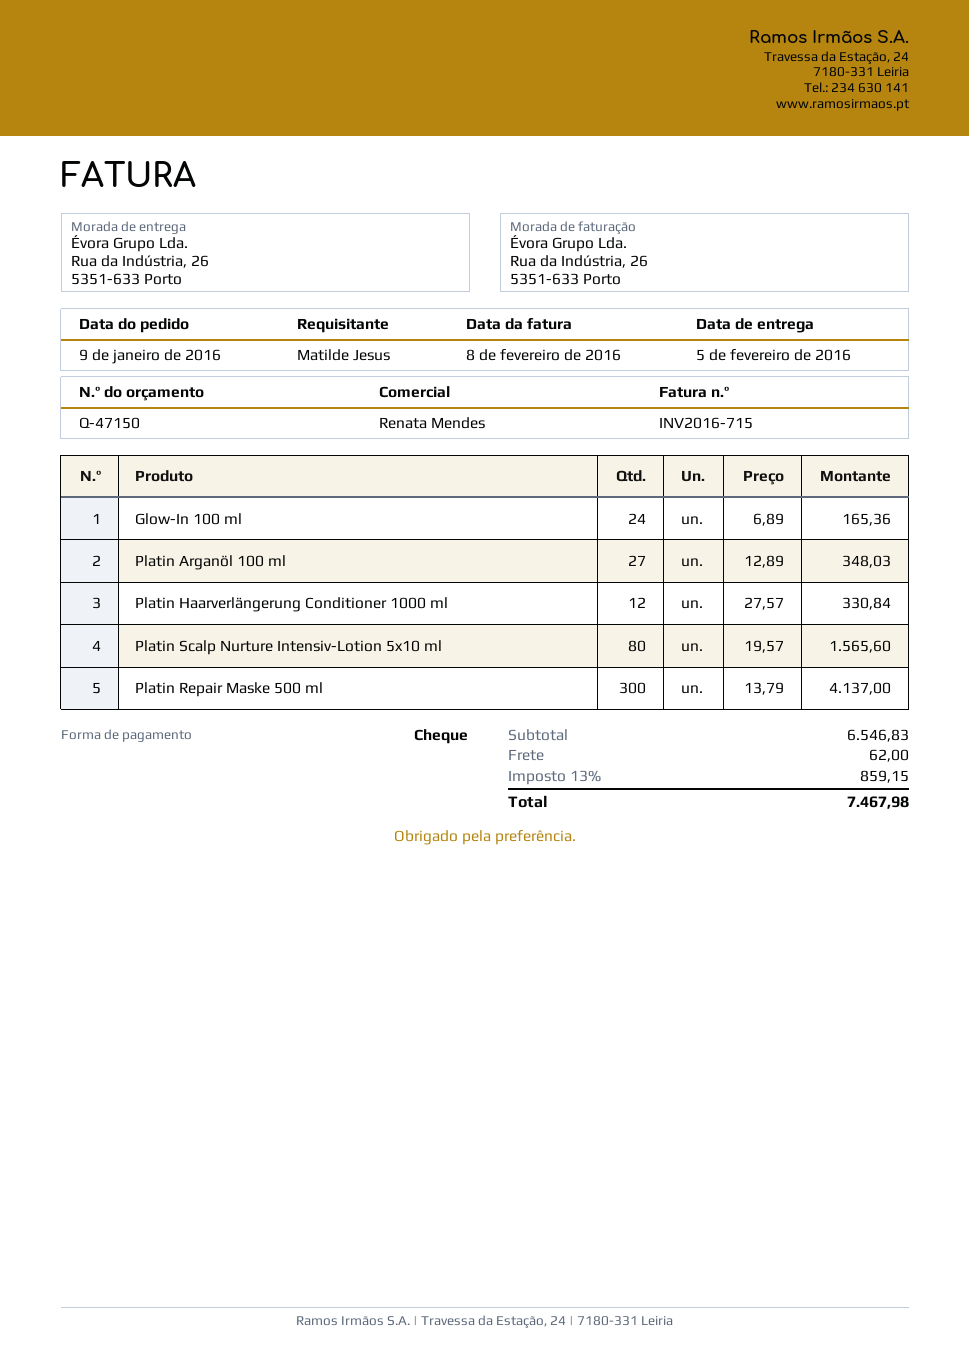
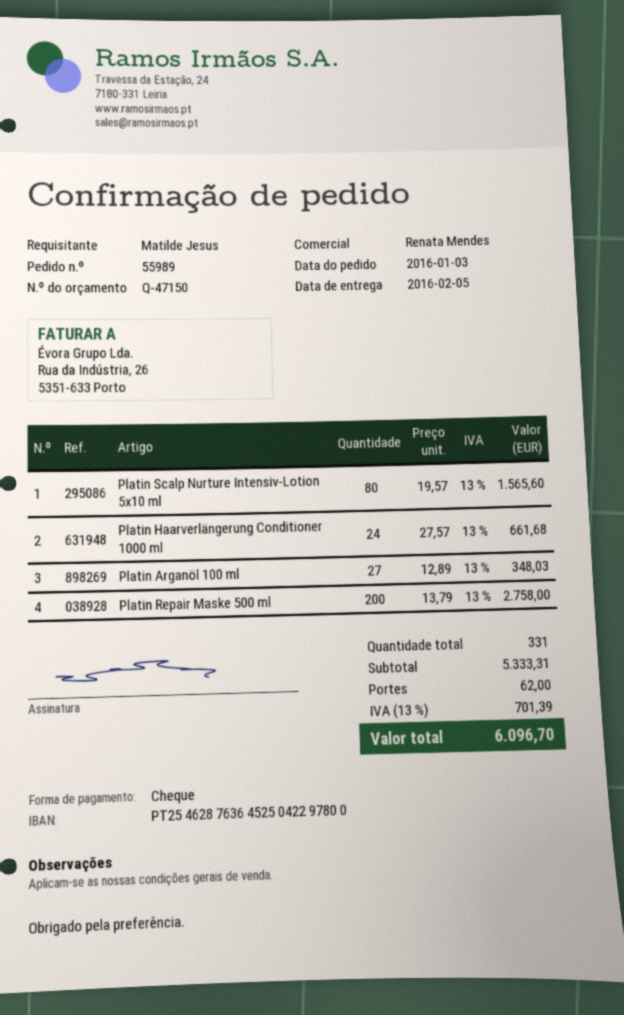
order date: 2016-01-09 -> 2016-01-03
Glow-In 100 ml: 24 x 6.89 = 165.36 -> none
Platin Haarverlängerung Conditioner 1000 ml: 12 x 27.57 = 330.84 -> 24 x 27.57 = 661.68
Platin Repair Maske 500 ml: 300 x 13.79 = 4137.00 -> 200 x 13.79 = 2758.00
subtotal: 6546.83 -> 5333.31
tax: 13% = 859.15 -> 13% = 701.39
total: 7467.98 -> 6096.70

